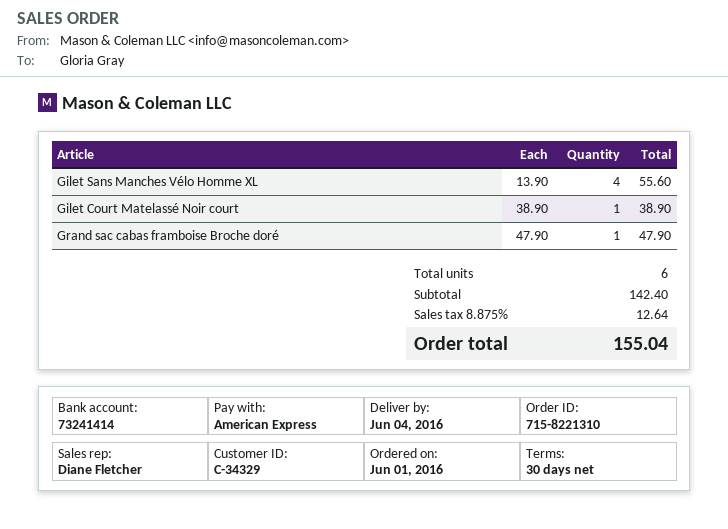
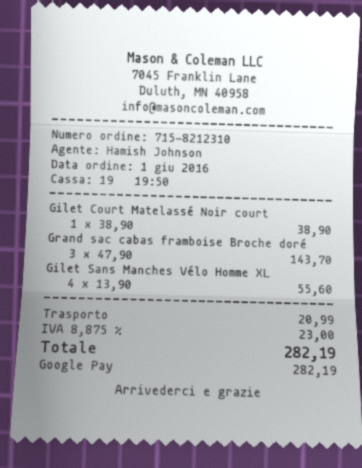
order number: 715-8221310 -> 715-8212310
sales rep: Diane Fletcher -> Hamish Johnson
payment method: American Express -> Google Pay
Grand sac cabas framboise Broche doré: 1 x 47.90 = 47.90 -> 3 x 47.90 = 143.70
shipping: none -> 20.99
tax: 8.875% = 12.64 -> 8.875% = 23.00
total: 155.04 -> 282.19

